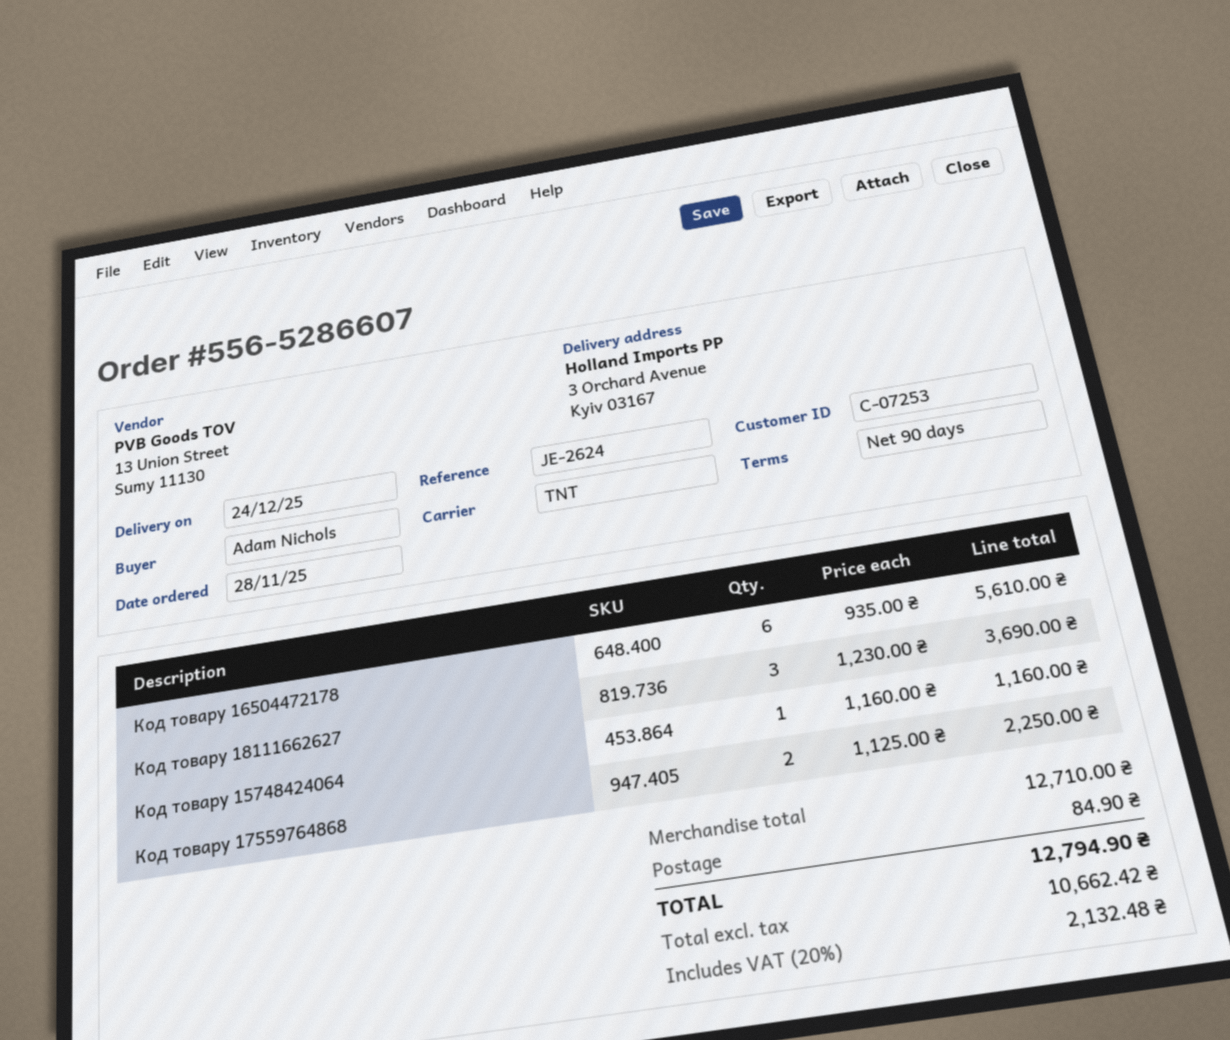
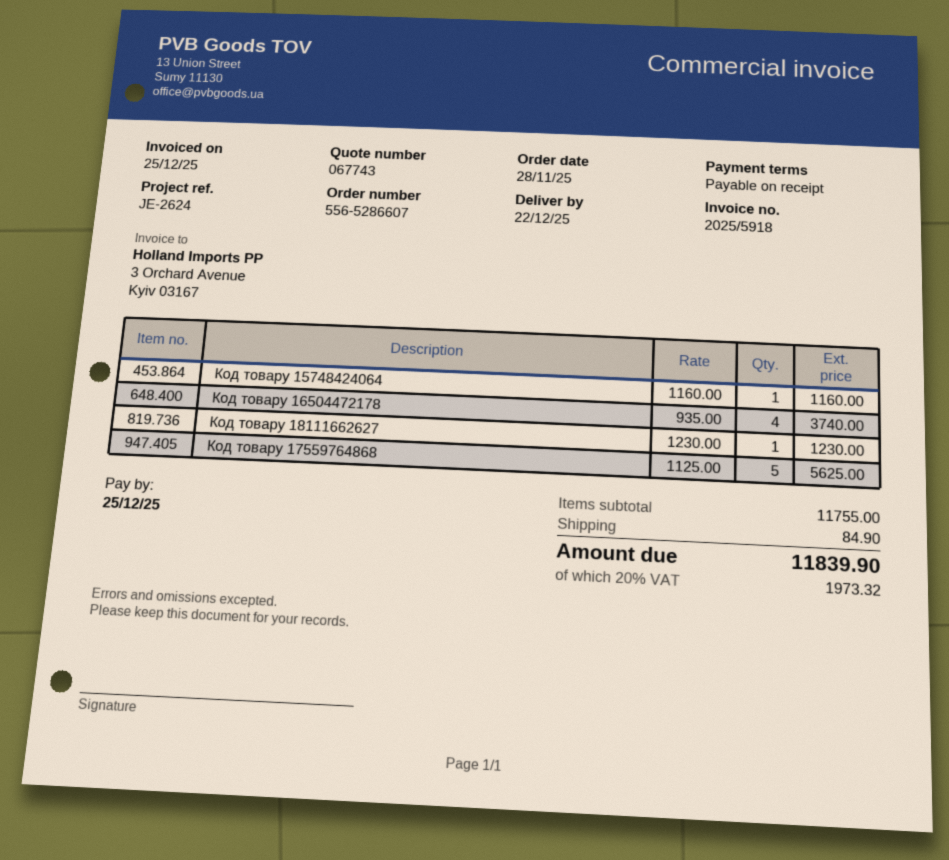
delivery date: 2025-12-24 -> 2025-12-22
payment terms: 90 days -> on receipt
Код товару 16504472178: 6 x 935.00 = 5610.00 -> 4 x 935.00 = 3740.00
Код товару 18111662627: 3 x 1230.00 = 3690.00 -> 1 x 1230.00 = 1230.00
Код товару 17559764868: 2 x 1125.00 = 2250.00 -> 5 x 1125.00 = 5625.00
subtotal: 12710.00 -> 11755.00
tax: 20% = 2132.48 -> 20% = 1973.32
total: 12794.90 -> 11839.90

